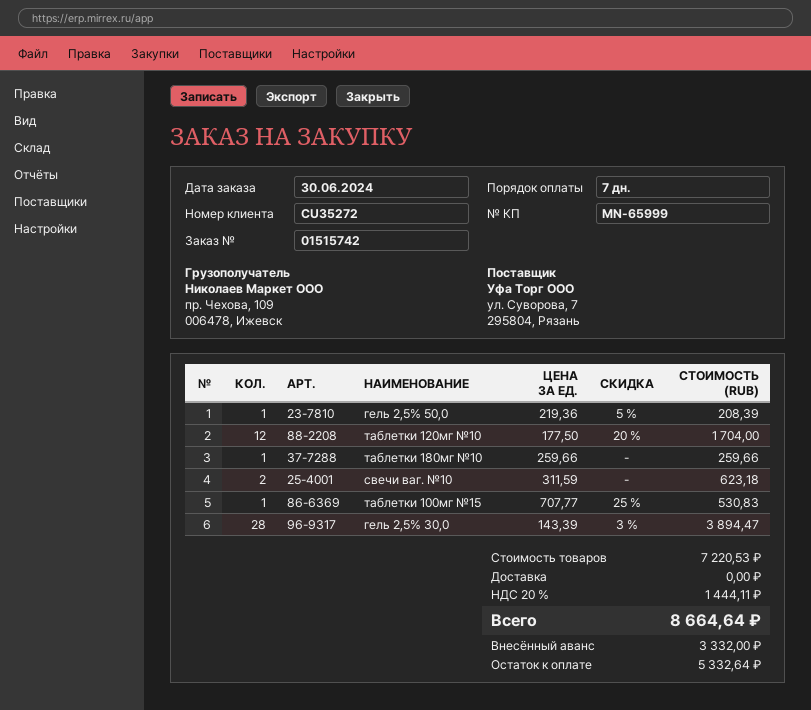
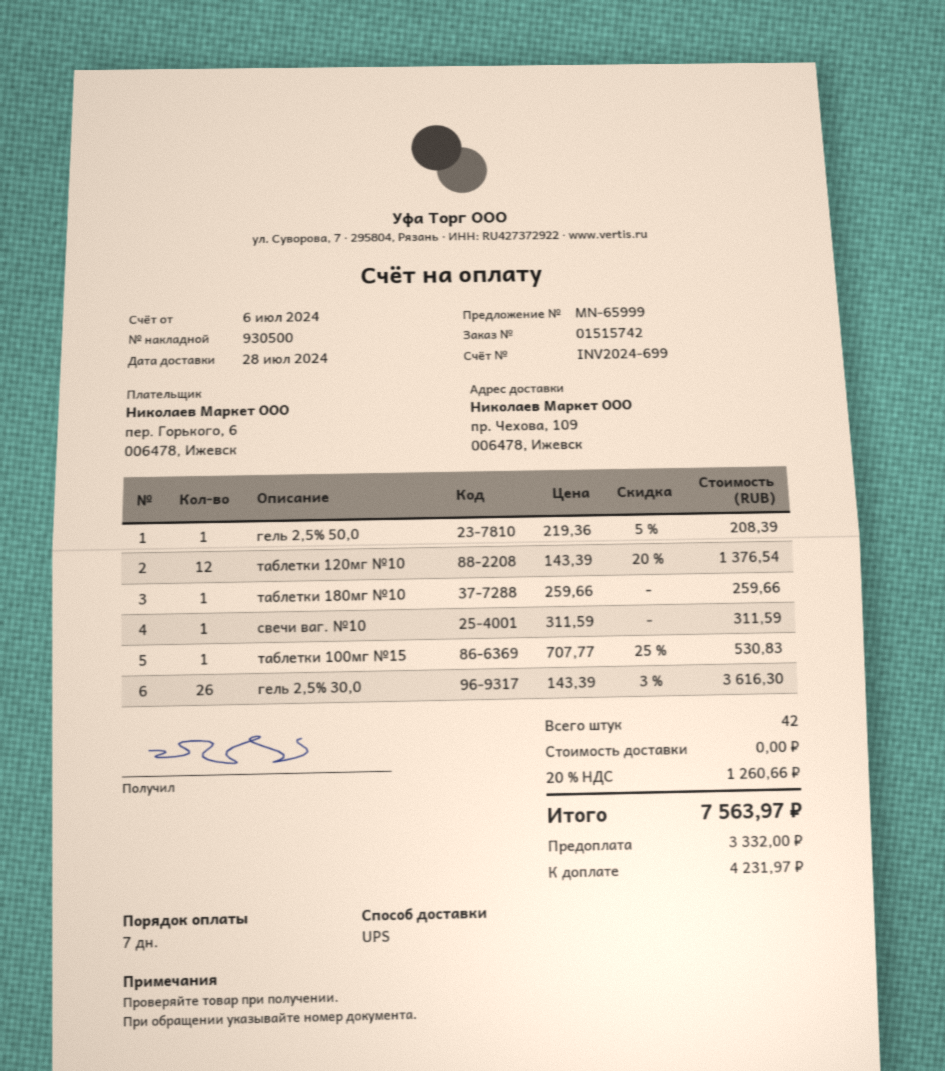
таблетки 120мг №10: 12 x 177.50 - 20% = 1704.00 -> 12 x 143.39 - 20% = 1376.54
свечи ваг. №10: 2 x 311.59 = 623.18 -> 1 x 311.59 = 311.59
гель 2,5% 30,0: 28 x 143.39 - 3% = 3894.47 -> 26 x 143.39 - 3% = 3616.30
tax: 20% = 1444.11 -> 20% = 1260.66
total: 8664.64 -> 7563.97
balance: 5332.64 -> 4231.97

